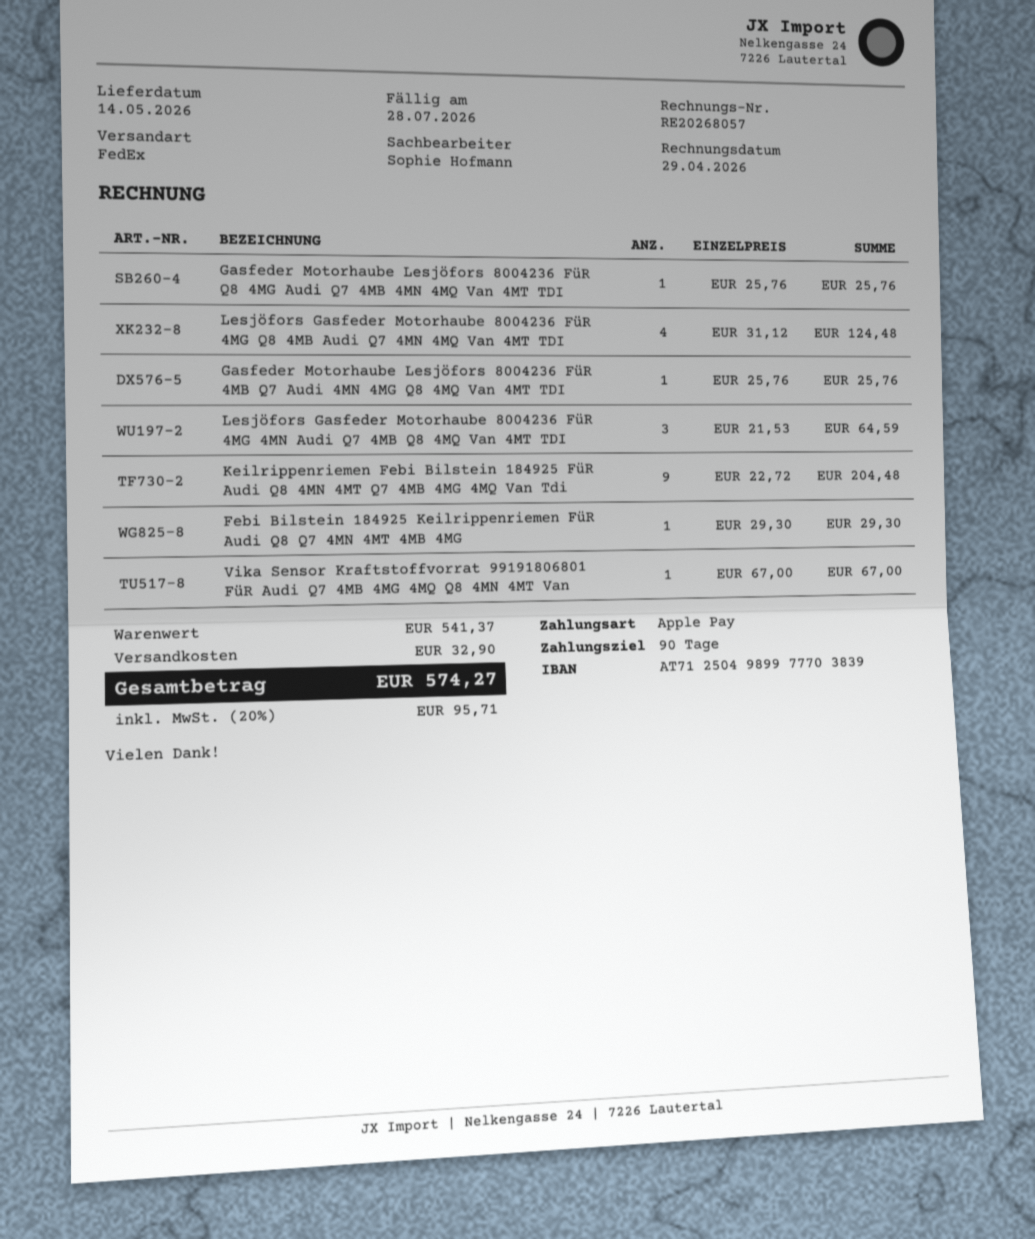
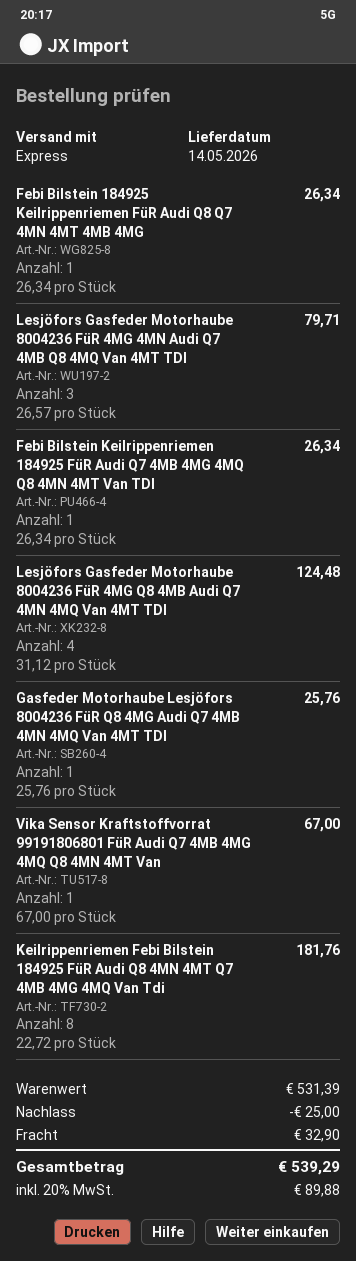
shipping method: FedEx -> express
Gasfeder Motorhaube Lesjöfors 8004236 FüR 4MB Q7 Audi 4MN 4MG Q8 4MQ Van 4MT TDI: 1 x 25.76 = 25.76 -> none
Lesjöfors Gasfeder Motorhaube 8004236 FüR 4MG 4MN Audi Q7 4MB Q8 4MQ Van 4MT TDI: 3 x 21.53 = 64.59 -> 3 x 26.57 = 79.71
Keilrippenriemen Febi Bilstein 184925 FüR Audi Q8 4MN 4MT Q7 4MB 4MG 4MQ Van Tdi: 9 x 22.72 = 204.48 -> 8 x 22.72 = 181.76
Febi Bilstein 184925 Keilrippenriemen FüR Audi Q8 Q7 4MN 4MT 4MB 4MG: 1 x 29.30 = 29.30 -> 1 x 26.34 = 26.34
Febi Bilstein Keilrippenriemen 184925 FüR Audi Q7 4MB 4MG 4MQ Q8 4MN 4MT Van TDI: none -> 1 x 26.34 = 26.34
subtotal: 541.37 -> 531.39
discount: none -> 25.00
tax: 20% = 95.71 -> 20% = 89.88
total: 574.27 -> 539.29

